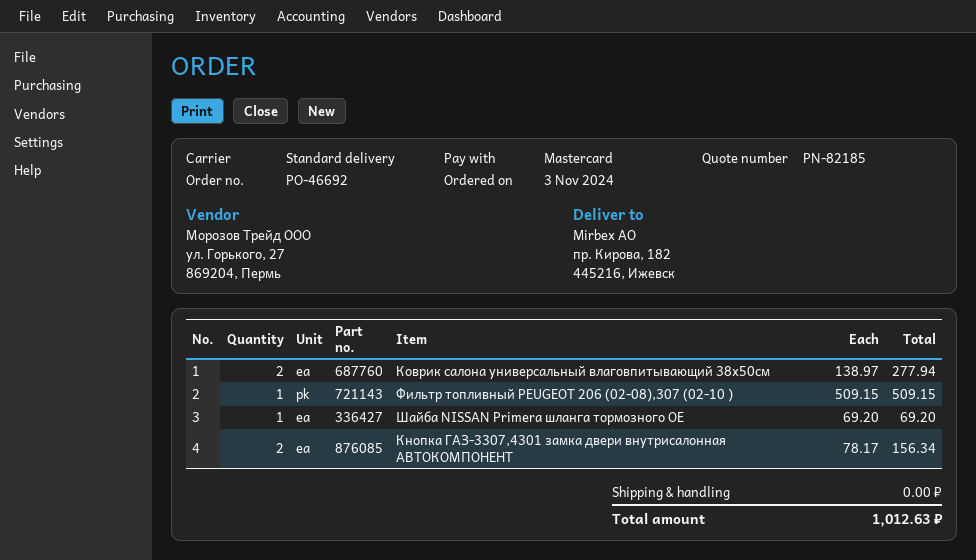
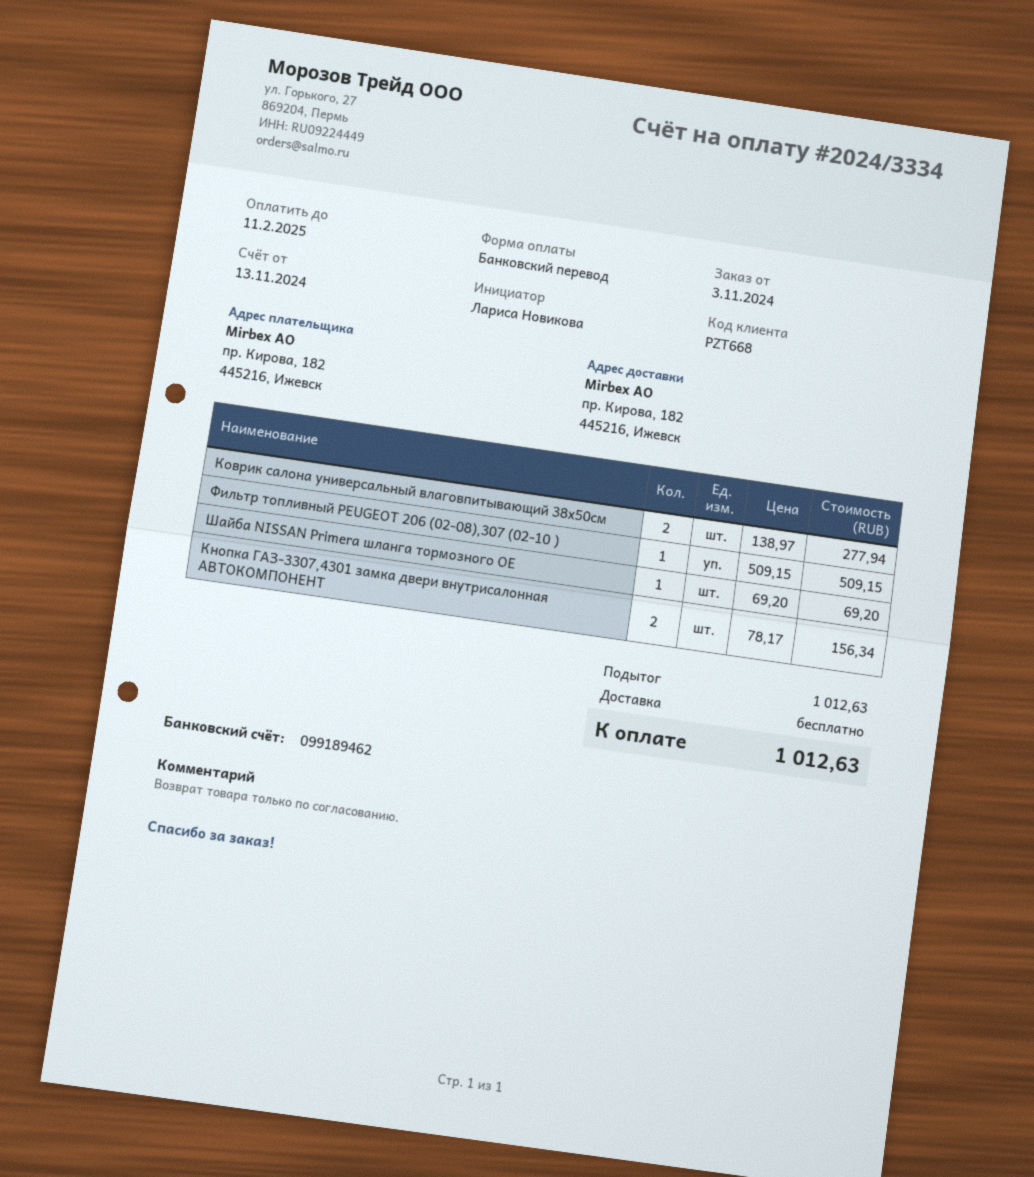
payment method: Mastercard -> bank transfer

